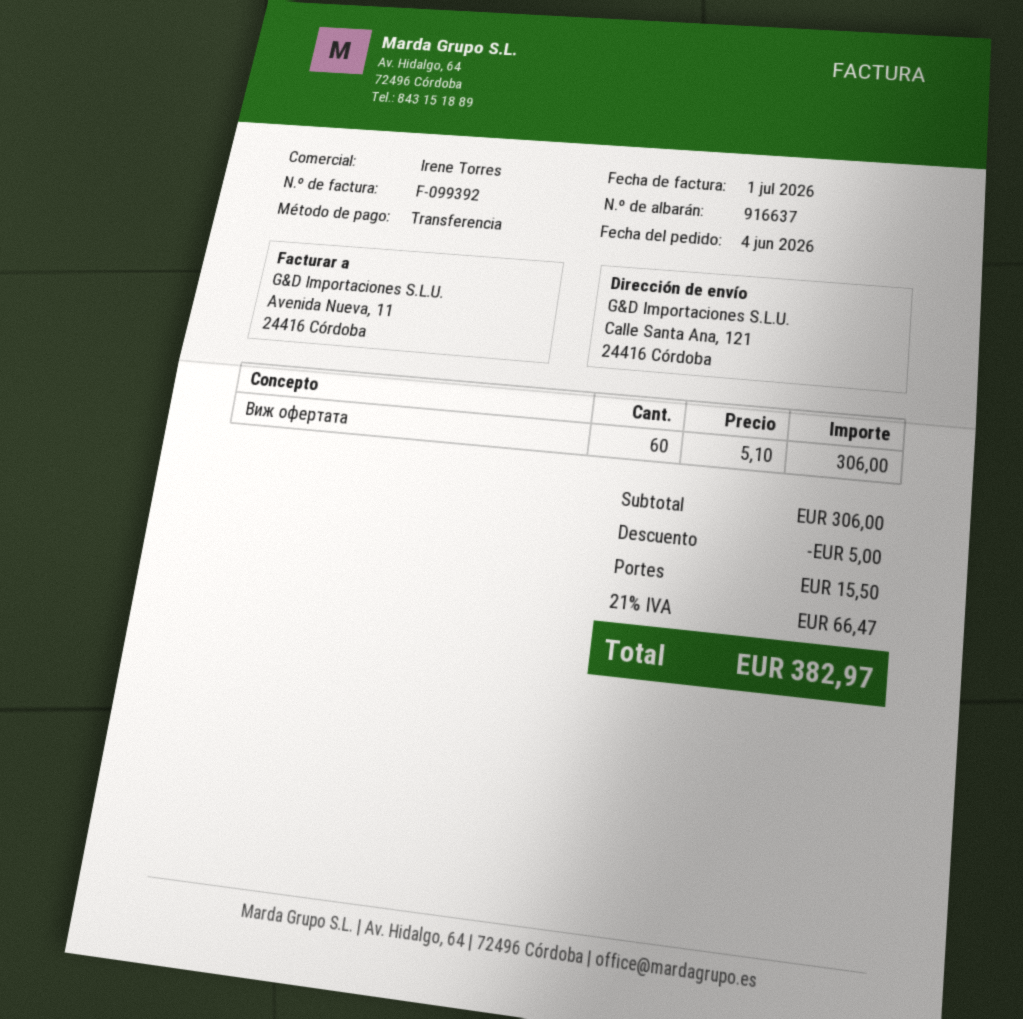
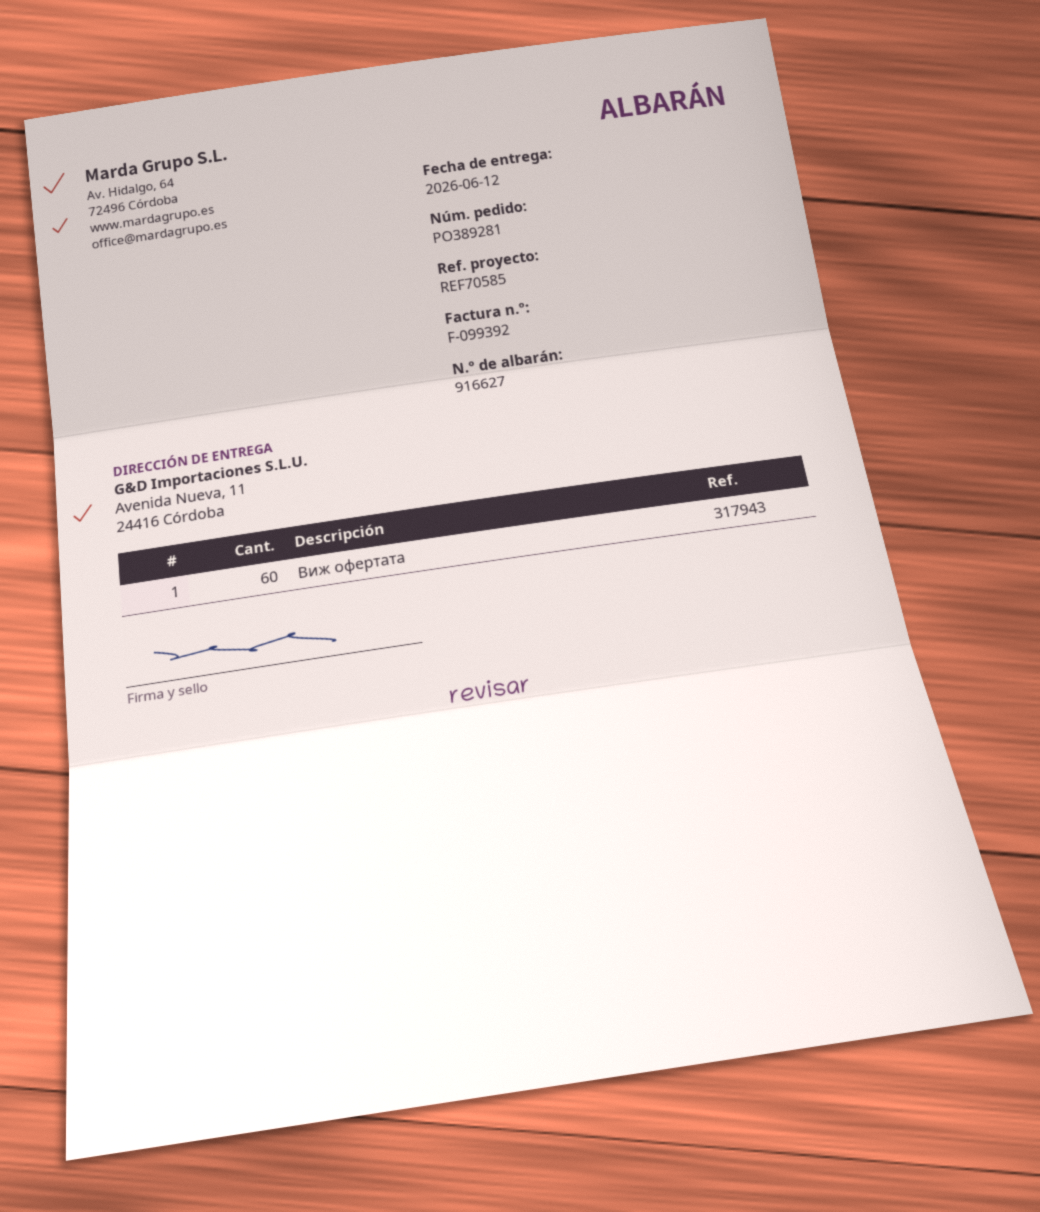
delivery note number: 916637 -> 916627
ship to: Calle Santa Ana, 121, 24416 Córdoba -> Avenida Nueva, 11, 24416 Córdoba

